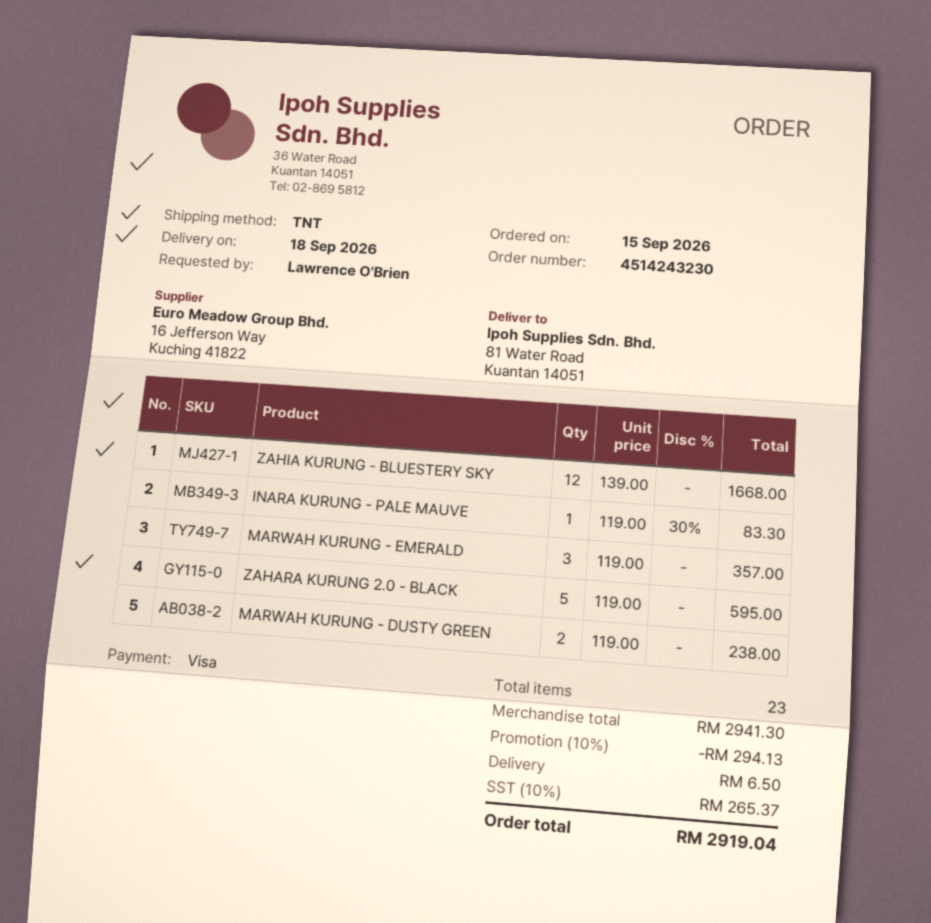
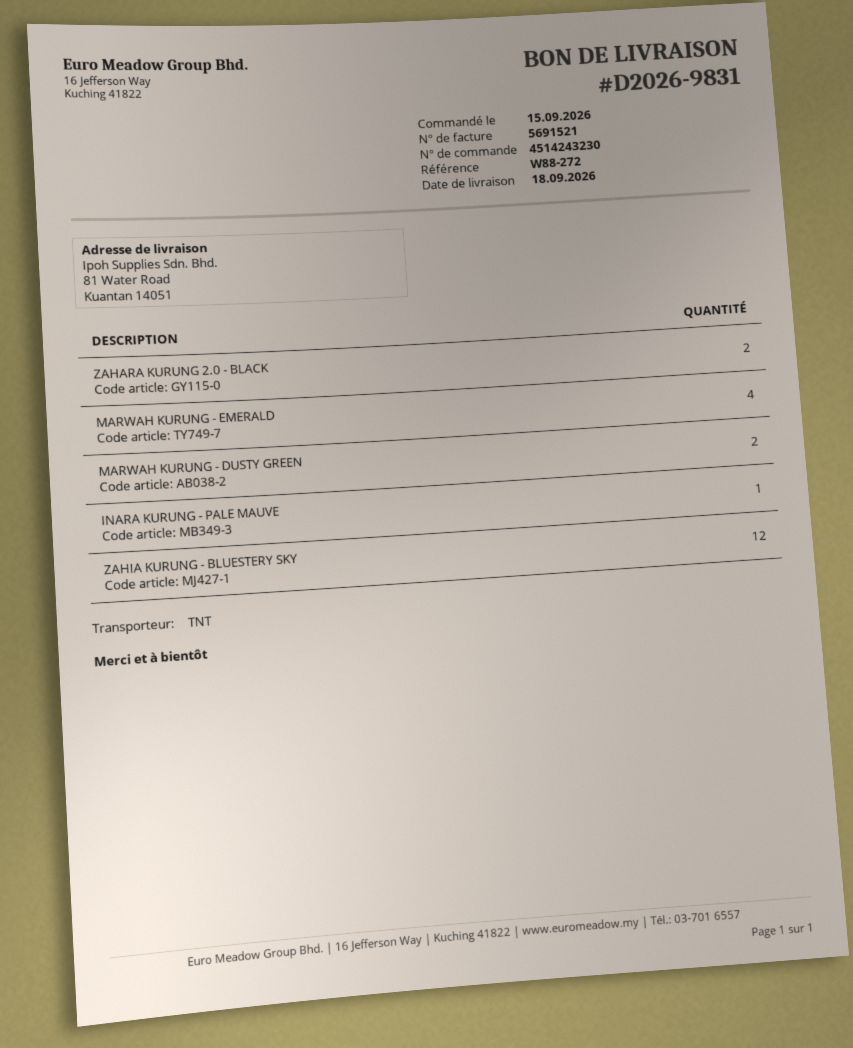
MARWAH KURUNG - EMERALD: 3 -> 4
ZAHARA KURUNG 2.0 - BLACK: 5 -> 2

